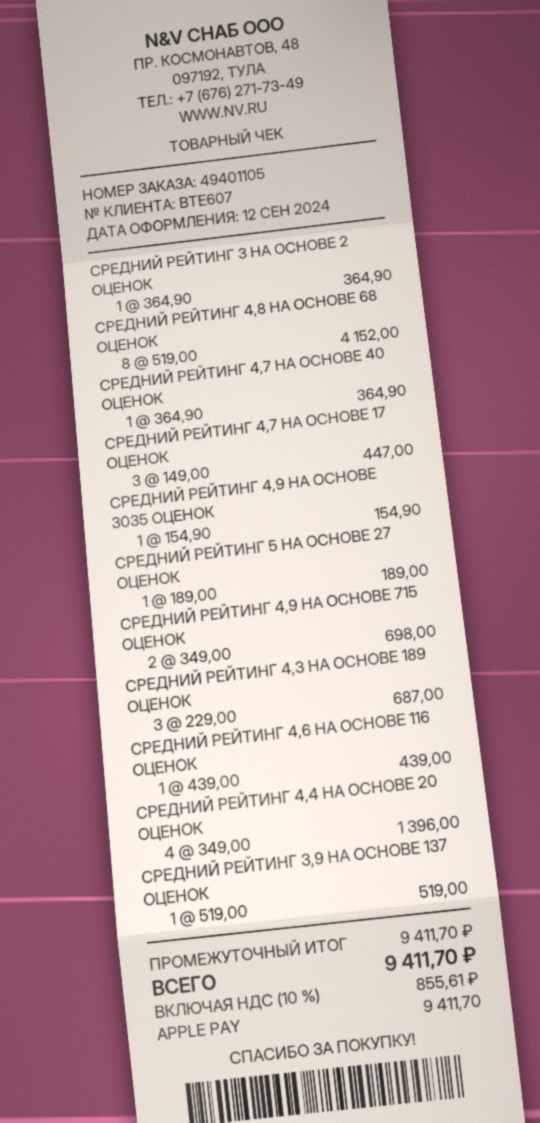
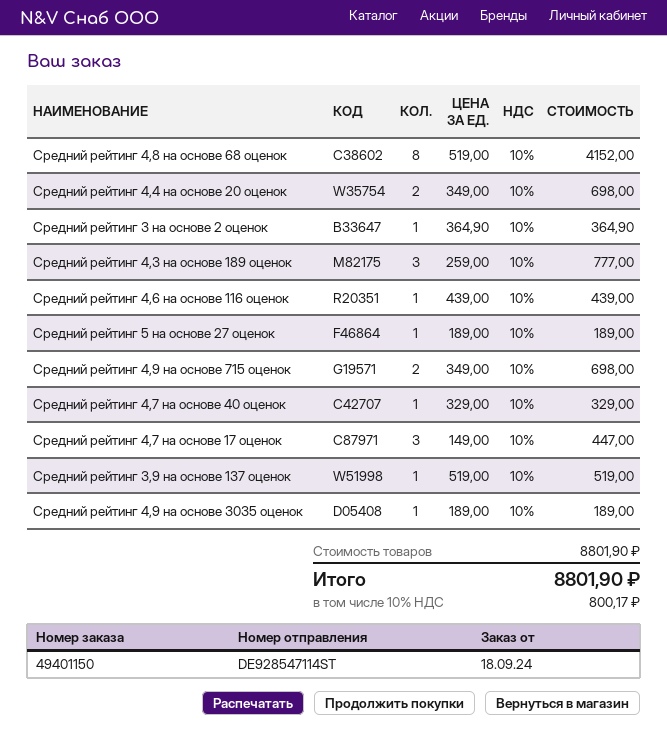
order number: 49401105 -> 49401150
order date: 2024-09-12 -> 2024-09-18
СРЕДНИЙ РЕЙТИНГ 4,7 НА ОСНОВЕ 40 ОЦЕНОК: 1 x 364.90 = 364.90 -> 1 x 329.00 = 329.00
СРЕДНИЙ РЕЙТИНГ 4,9 НА ОСНОВЕ 3035 ОЦЕНОК: 1 x 154.90 = 154.90 -> 1 x 189.00 = 189.00
СРЕДНИЙ РЕЙТИНГ 4,3 НА ОСНОВЕ 189 ОЦЕНОК: 3 x 229.00 = 687.00 -> 3 x 259.00 = 777.00
СРЕДНИЙ РЕЙТИНГ 4,4 НА ОСНОВЕ 20 ОЦЕНОК: 4 x 349.00 = 1396.00 -> 2 x 349.00 = 698.00
subtotal: 9411.70 -> 8801.90
tax: 10% = 855.61 -> 10% = 800.17
total: 9411.70 -> 8801.90

